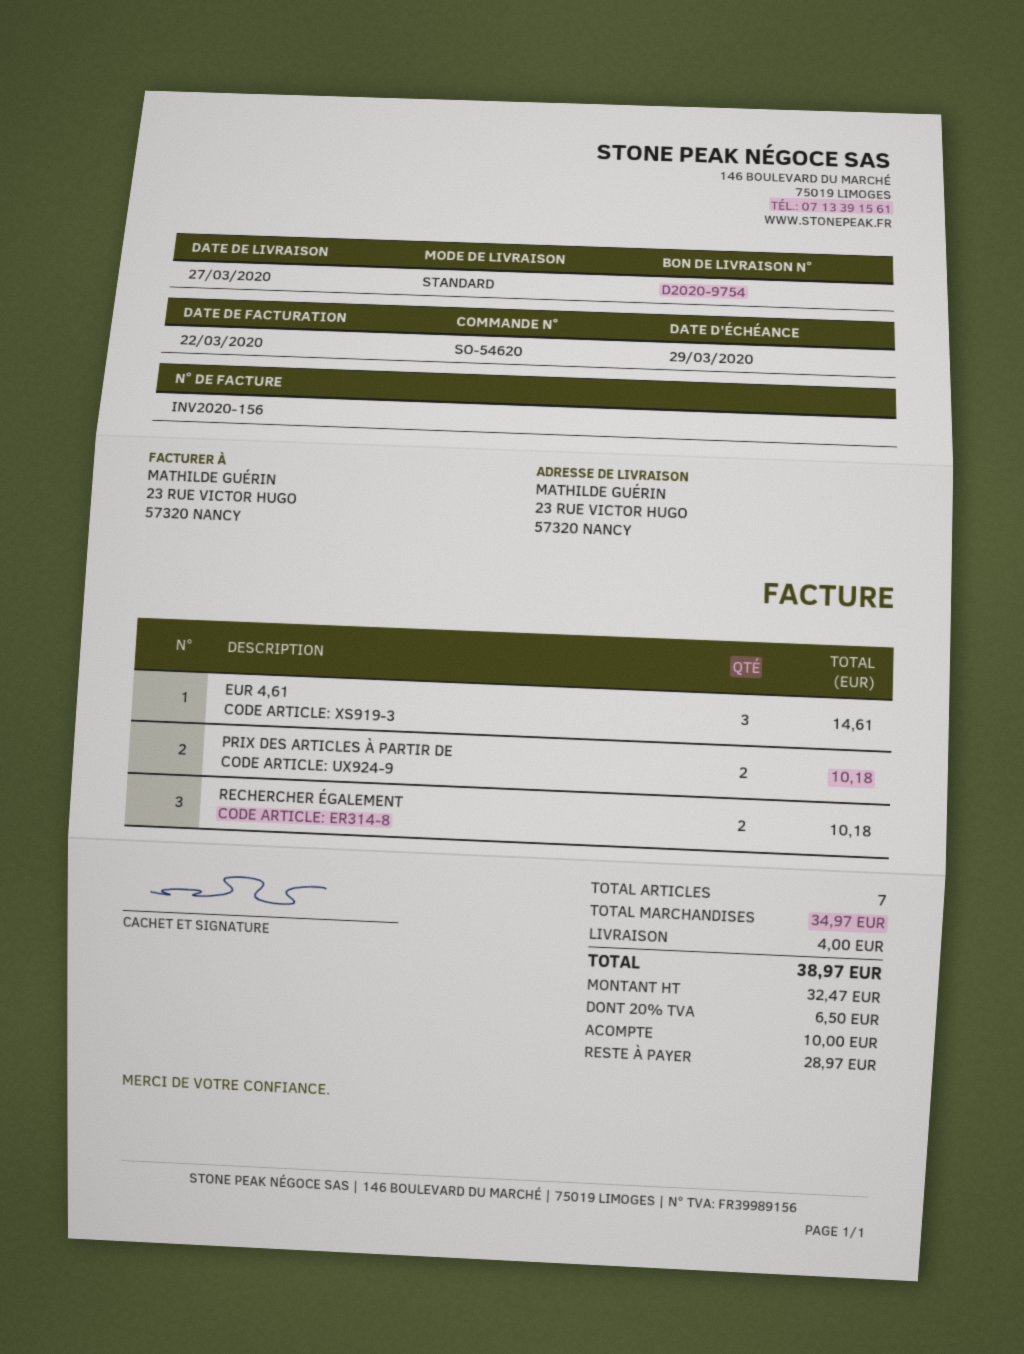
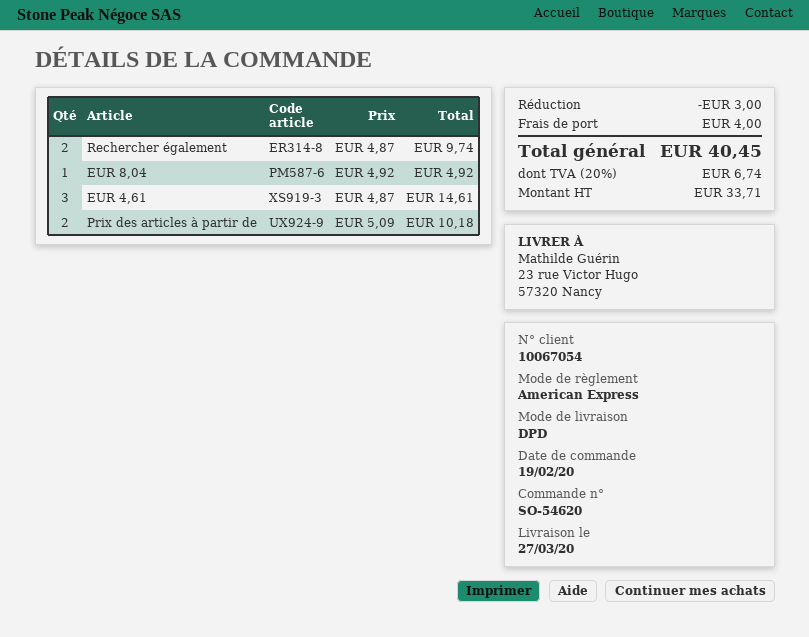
shipping method: standard -> DPD
RECHERCHER ÉGALEMENT: 2 for 10.18 -> 2 for 9.74
EUR 8,04: none -> 1 for 4.92
discount: none -> 3.00
net: 32.47 -> 33.71
tax: 20% = 6.50 -> 20% = 6.74
total: 38.97 -> 40.45

